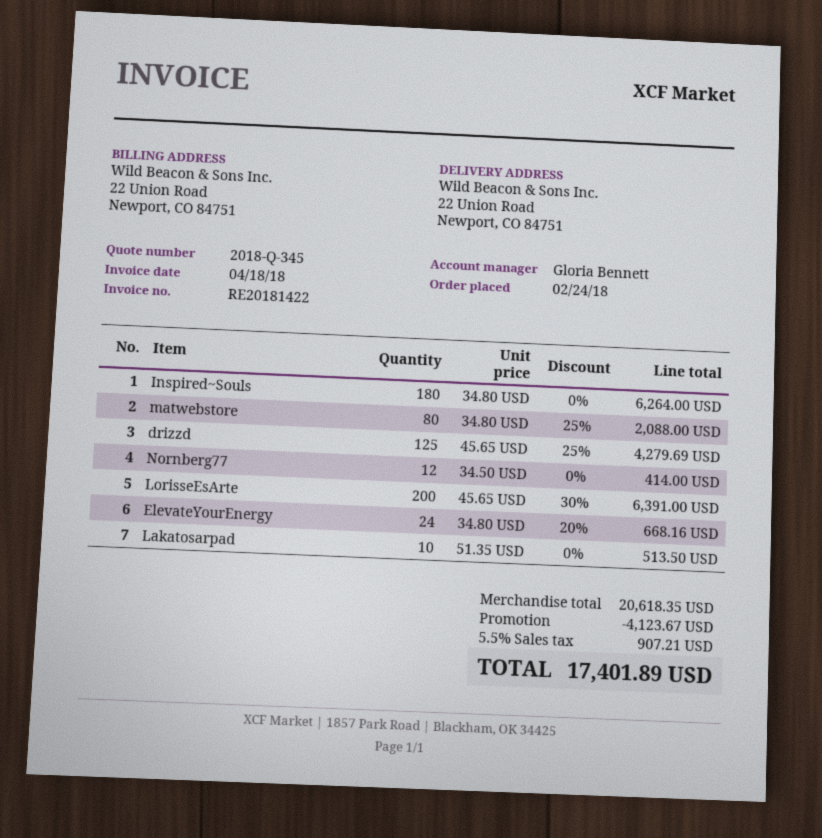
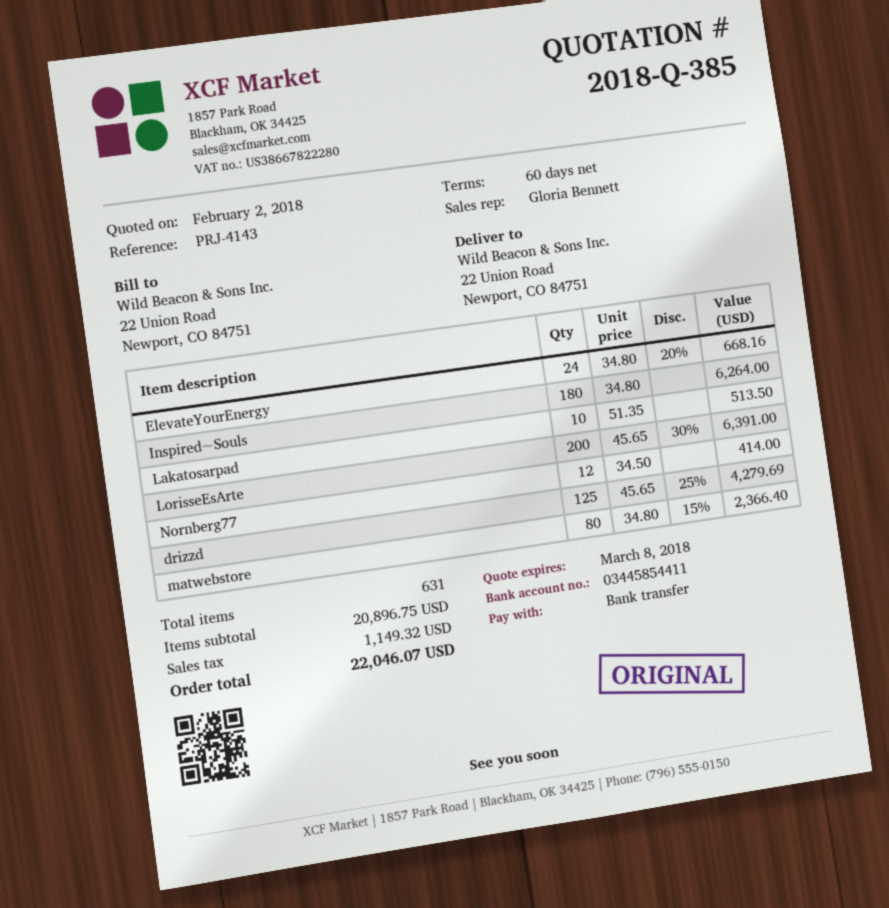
quote number: 2018-Q-345 -> 2018-Q-385
matwebstore: 80 x 34.80 - 25% = 2088.00 -> 80 x 34.80 - 15% = 2366.40
subtotal: 20618.35 -> 20896.75
discount: 4123.67 -> none
tax: 907.21 -> 1149.32
total: 17401.89 -> 22046.07

